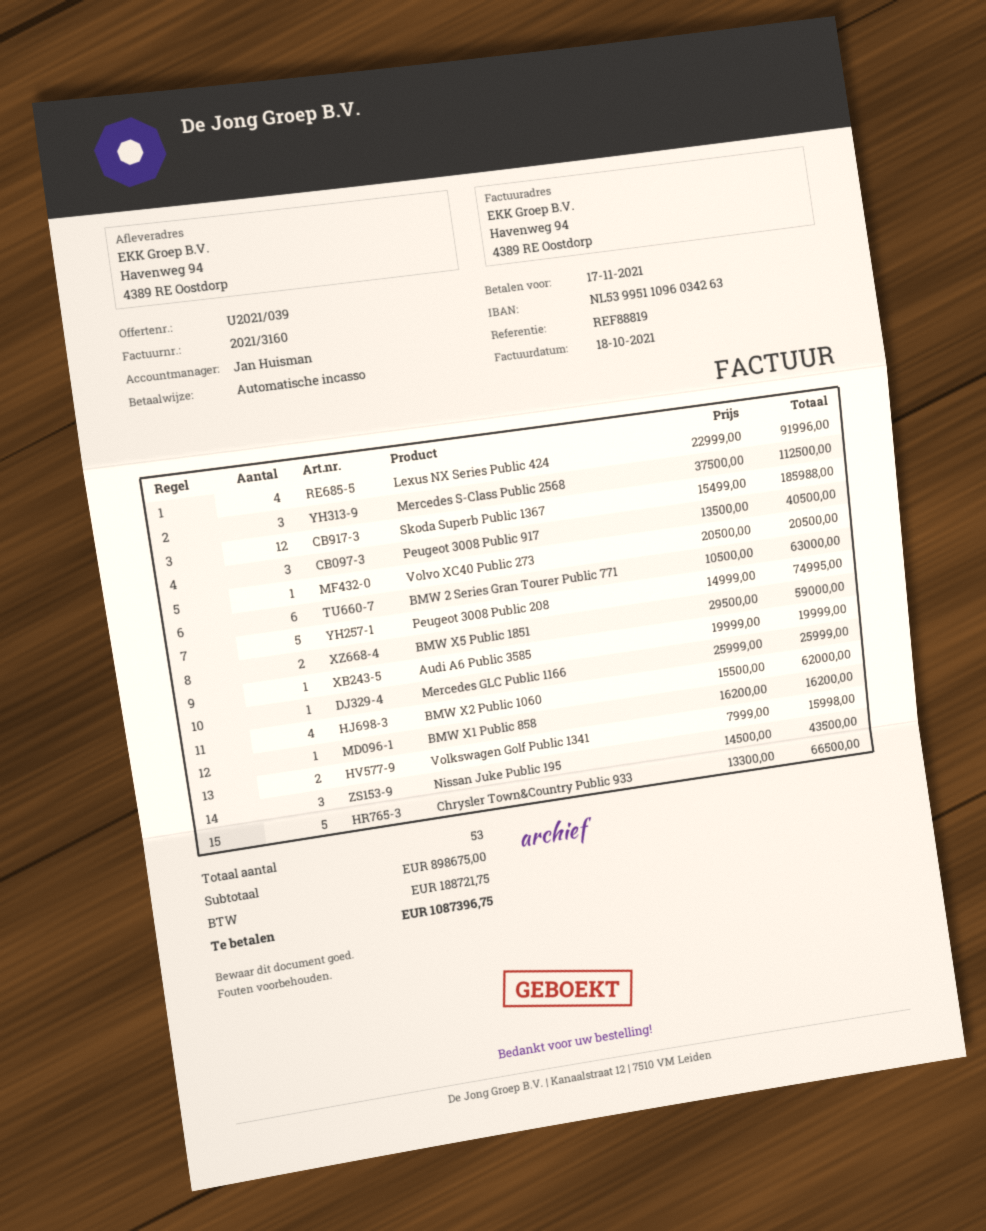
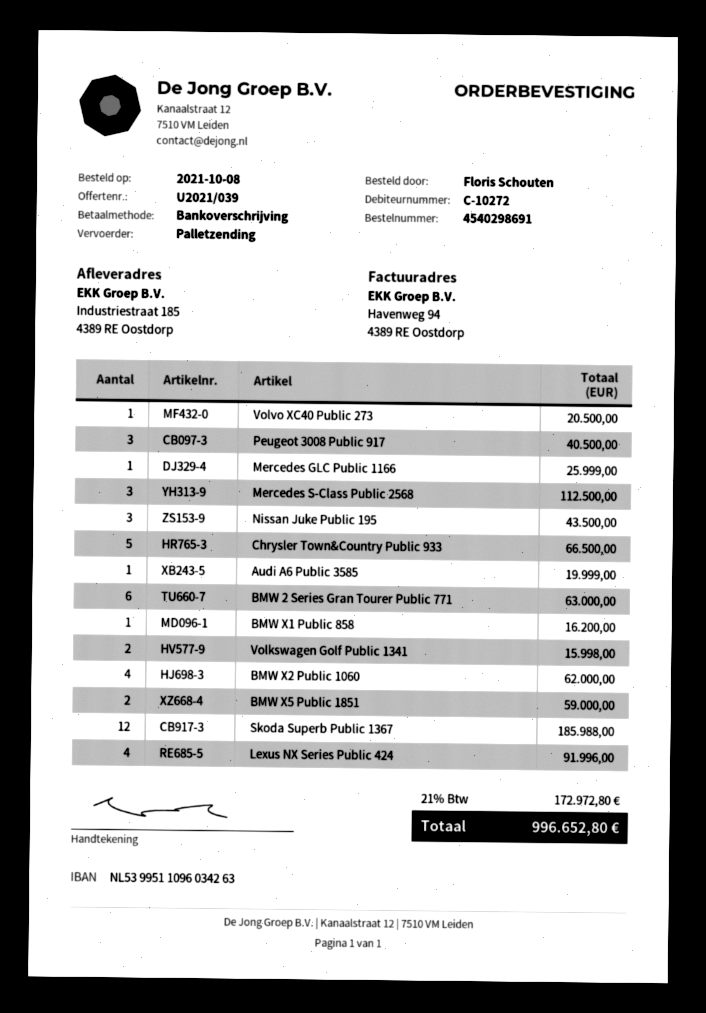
payment method: direct debit -> bank transfer
ship to: Havenweg 94, 4389 RE Oostdorp -> Industriestraat 185, 4389 RE Oostdorp
Peugeot 3008 Public 208: 5 for 74995.00 -> none
tax: 188721.75 -> 172972.80
total: 1087396.75 -> 996652.80

